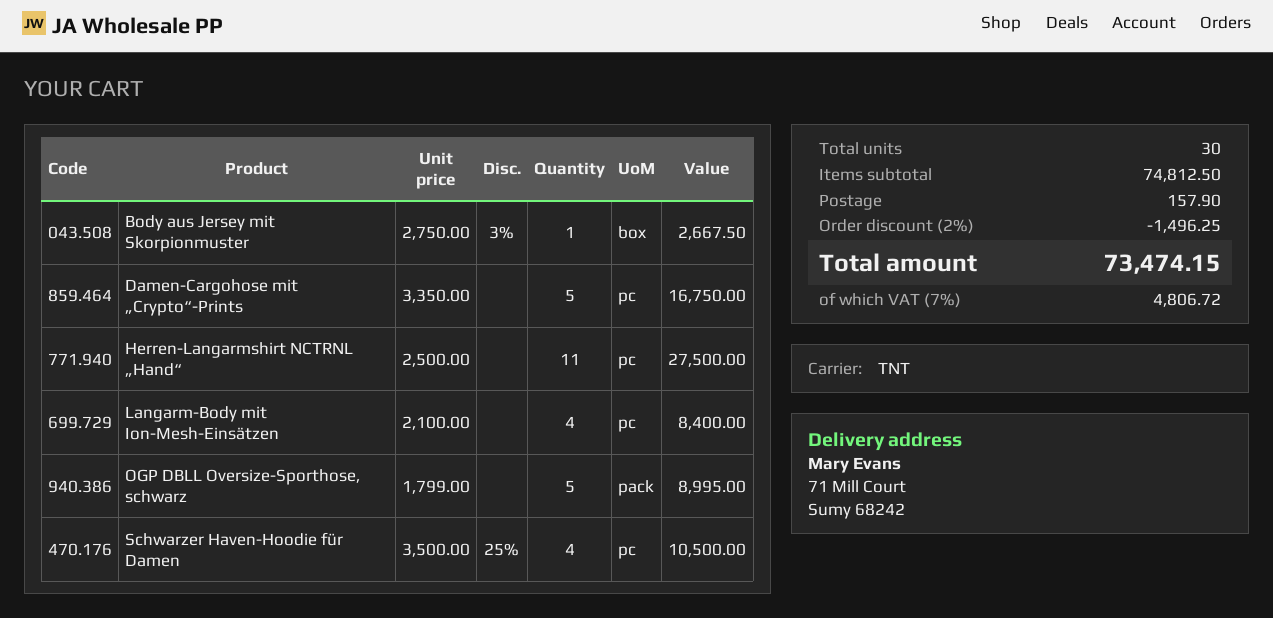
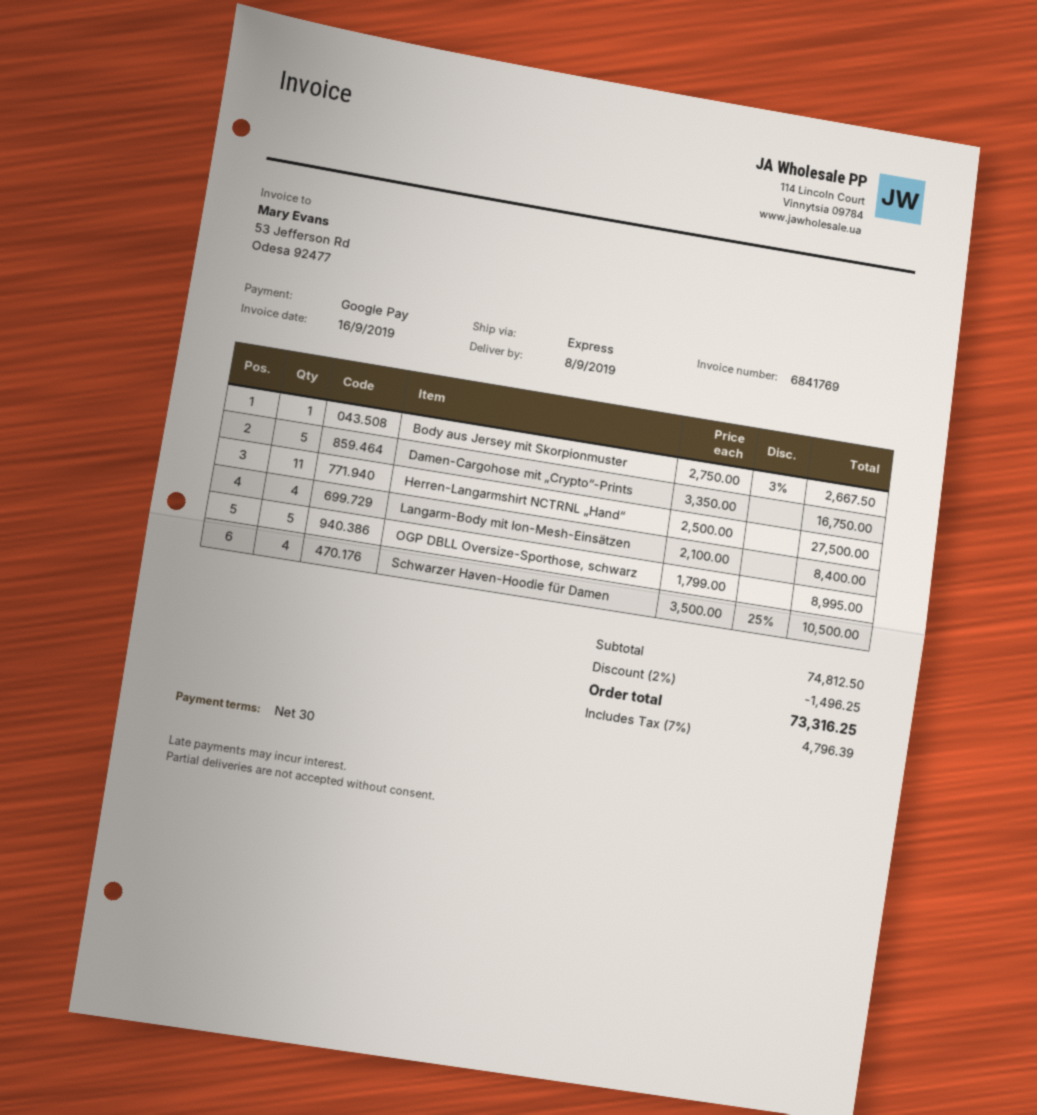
shipping method: TNT -> express
shipping: 157.90 -> none
tax: 7% = 4806.72 -> 7% = 4796.39
total: 73474.15 -> 73316.25

